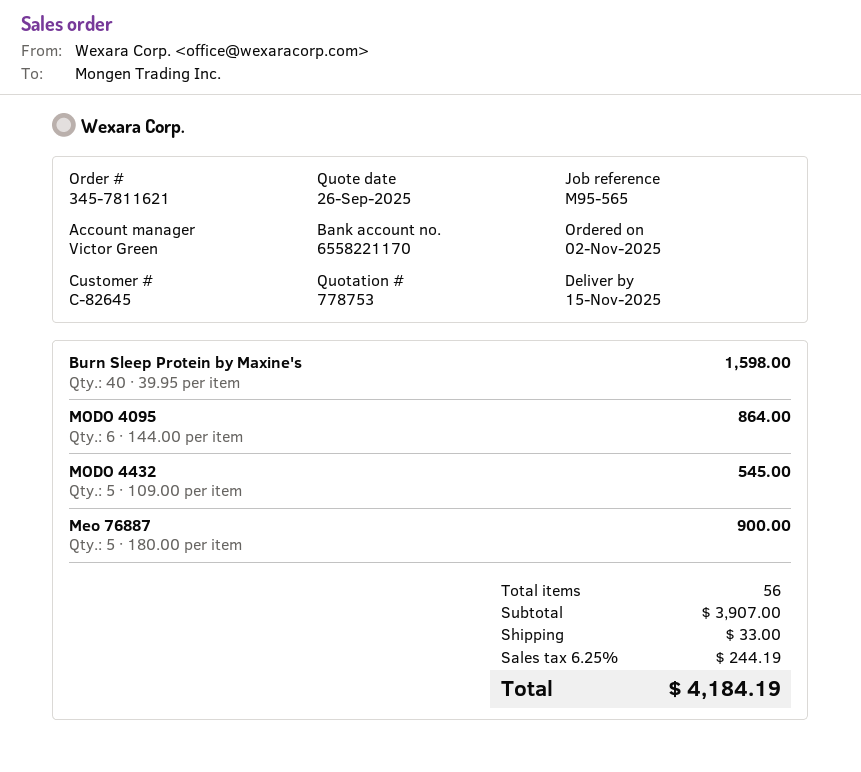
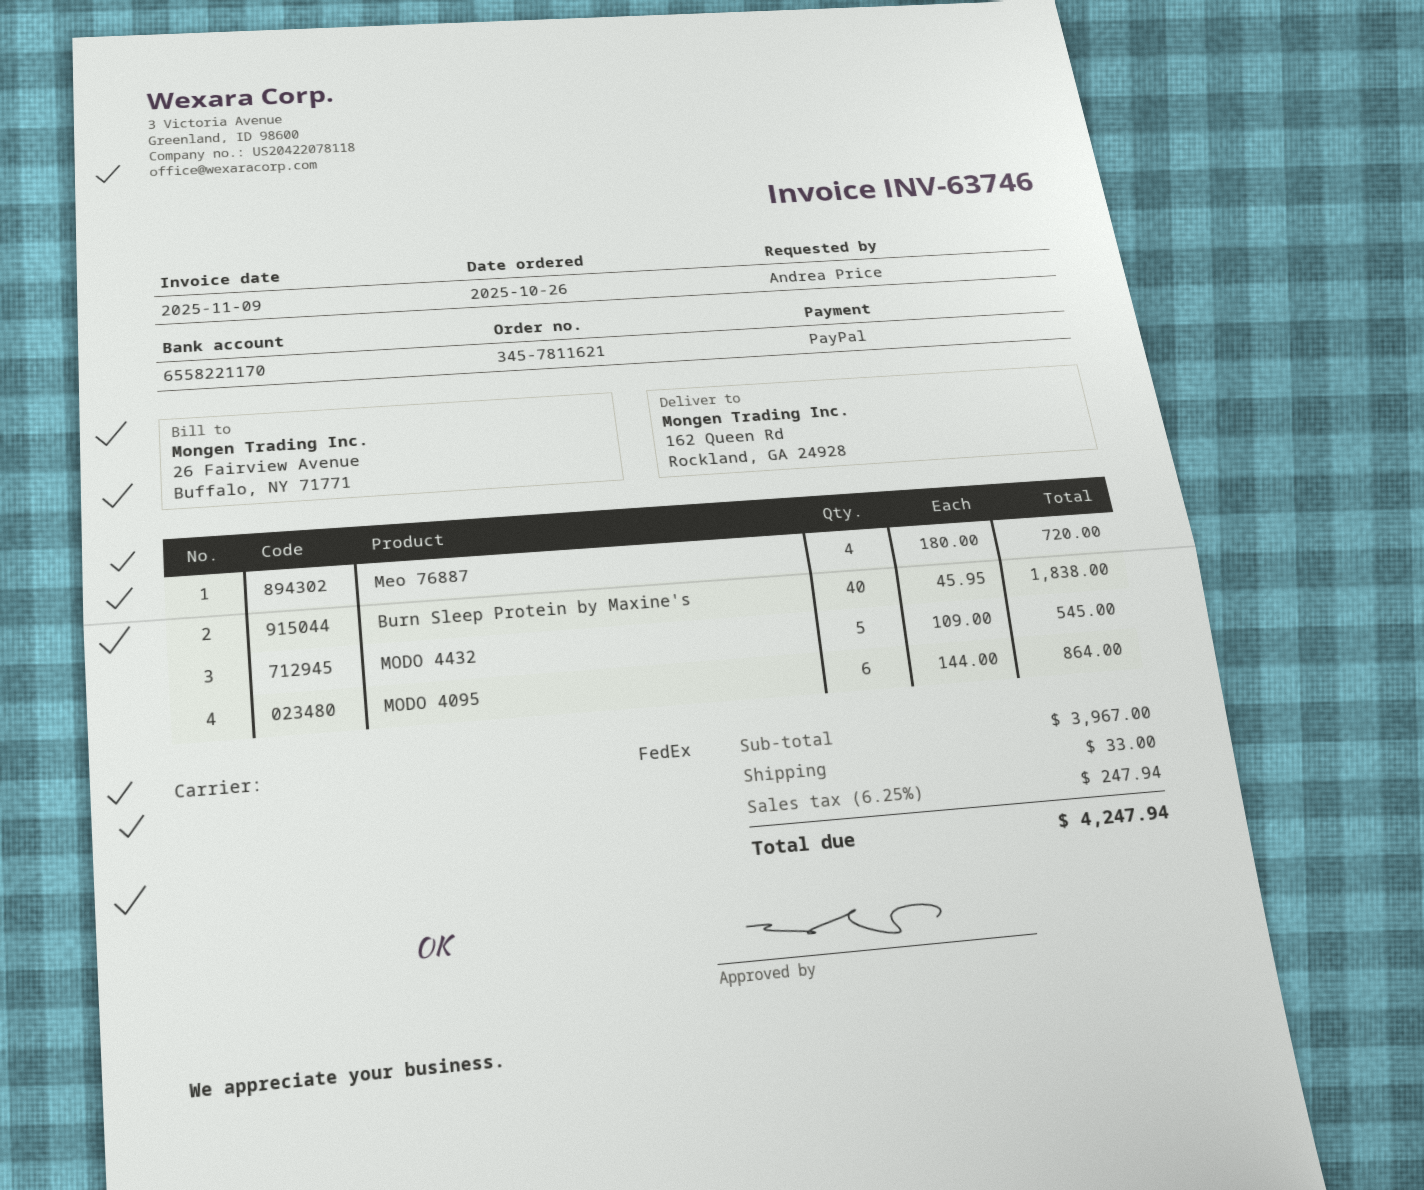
order date: 2025-11-02 -> 2025-10-26
Burn Sleep Protein by Maxine's: 40 x 39.95 = 1598.00 -> 40 x 45.95 = 1838.00
Meo 76887: 5 x 180.00 = 900.00 -> 4 x 180.00 = 720.00
subtotal: 3907.00 -> 3967.00
tax: 6.25% = 244.19 -> 6.25% = 247.94
total: 4184.19 -> 4247.94

